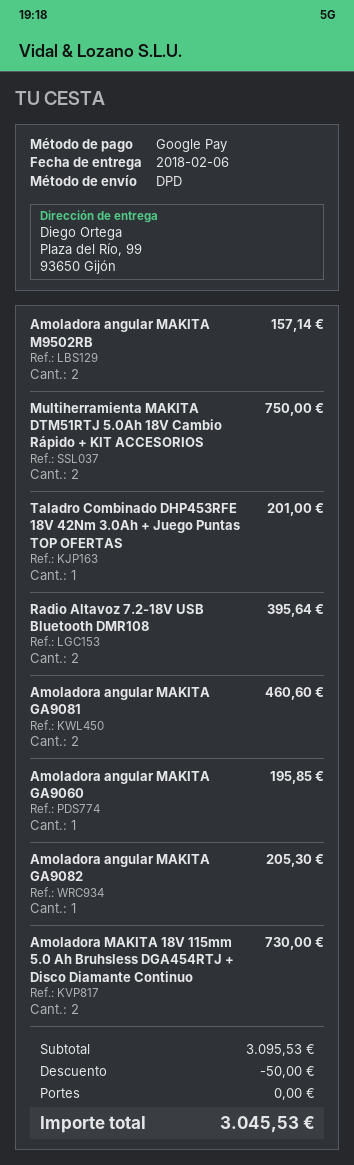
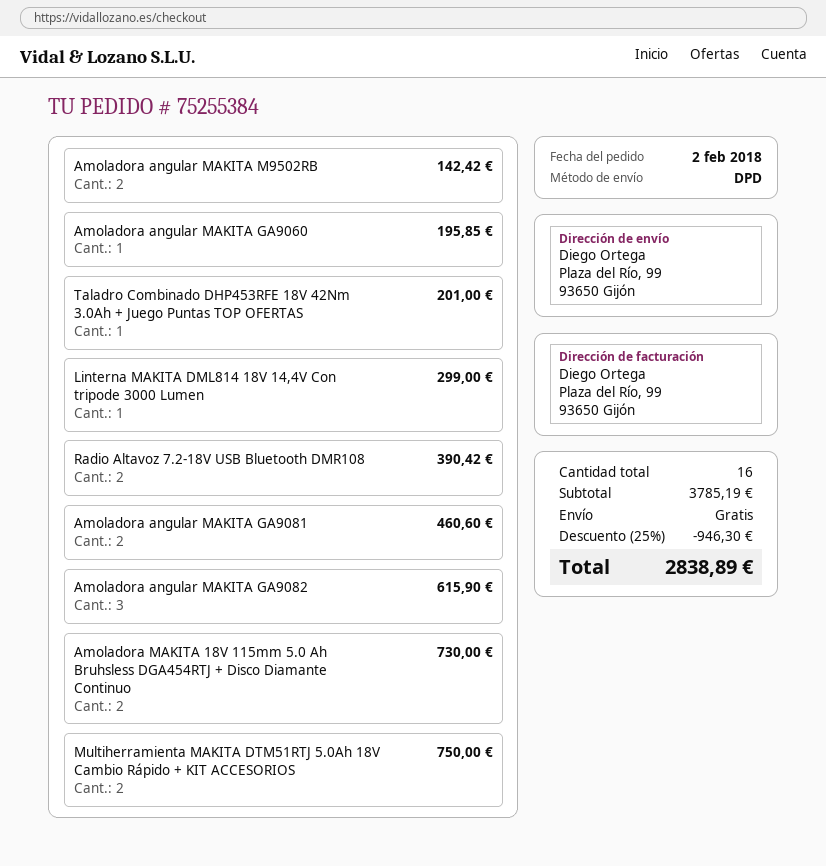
Amoladora angular MAKITA M9502RB: 2 for 157.14 -> 2 for 142.42
Radio Altavoz 7.2-18V USB Bluetooth DMR108: 2 for 395.64 -> 2 for 390.42
Amoladora angular MAKITA GA9082: 1 for 205.30 -> 3 for 615.90
Linterna MAKITA DML814 18V 14,4V Con tripode 3000 Lumen: none -> 1 for 299.00
subtotal: 3095.53 -> 3785.19
discount: 50.00 -> 946.30
total: 3045.53 -> 2838.89

